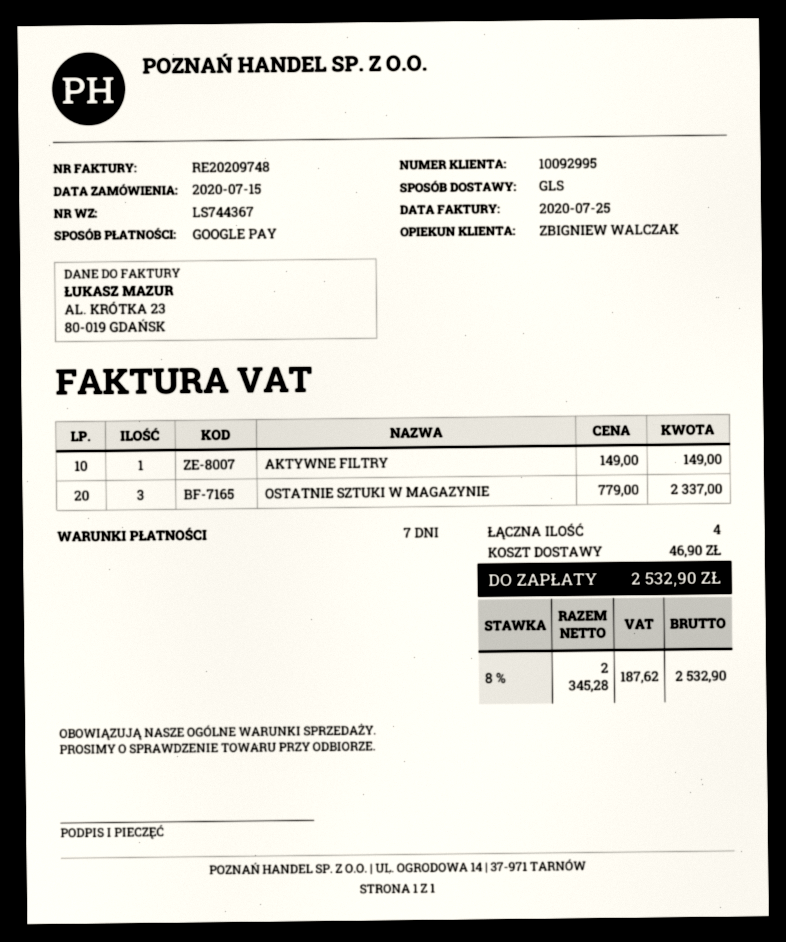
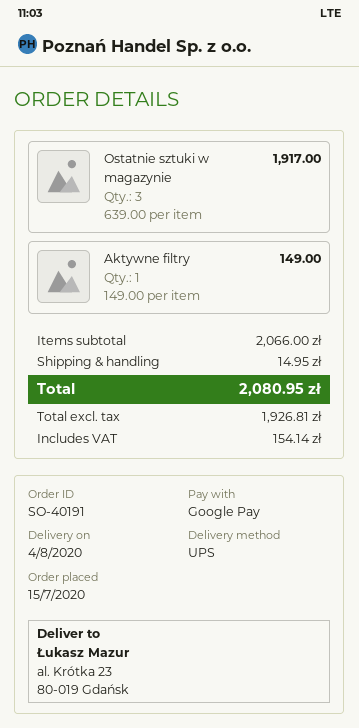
shipping method: GLS -> UPS
OSTATNIE SZTUKI W MAGAZYNIE: 3 x 779.00 = 2337.00 -> 3 x 639.00 = 1917.00
shipping: 46.90 -> 14.95
net: 2345.28 -> 1926.81
tax: 187.62 -> 154.14
total: 2532.90 -> 2080.95

